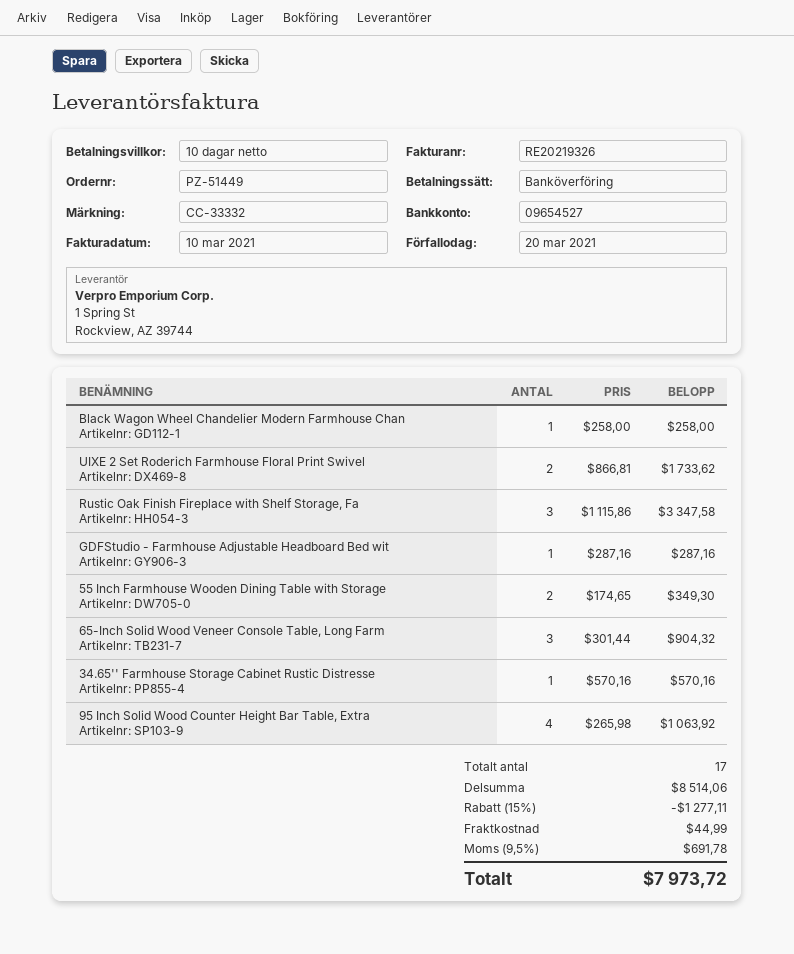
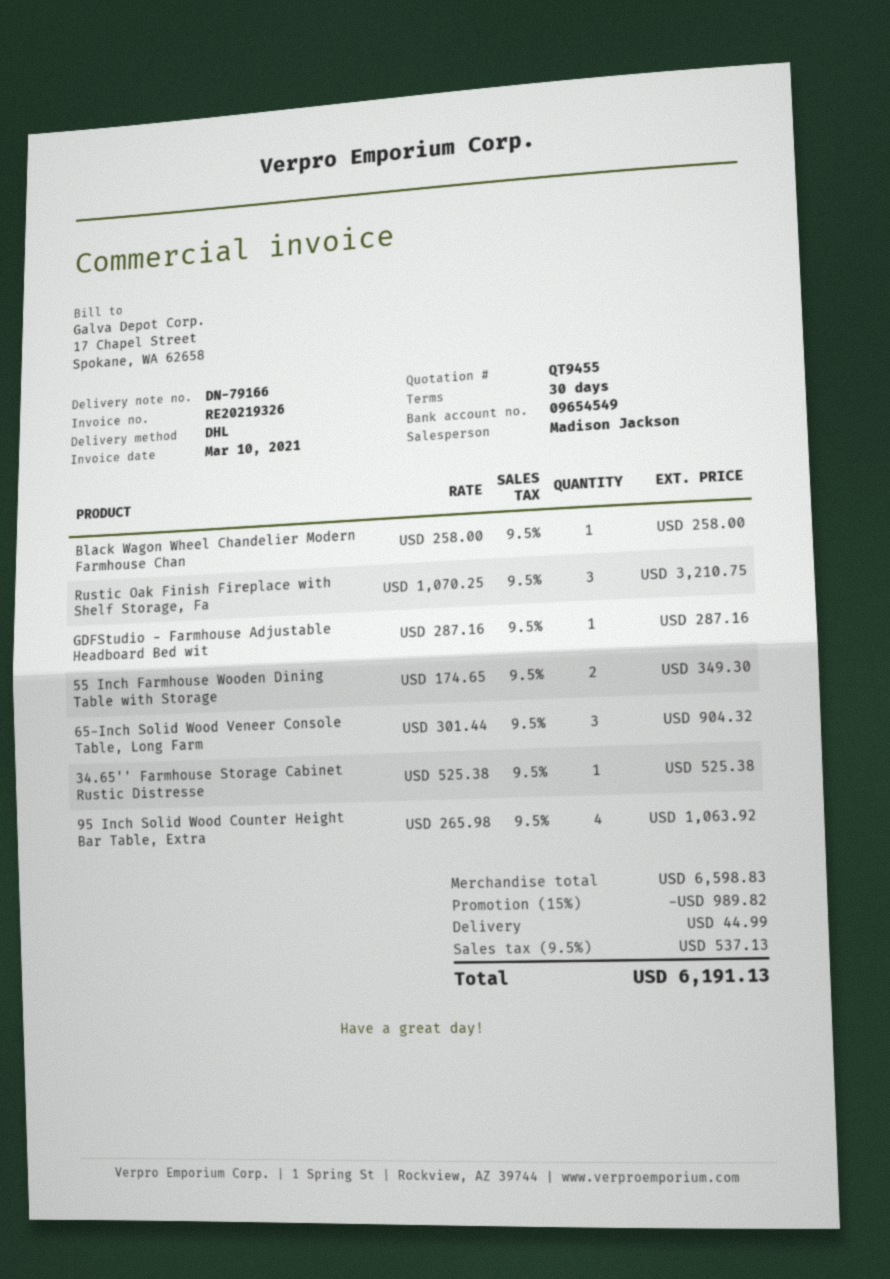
payment terms: 10 days -> 30 days
bank account: 09654527 -> 09654549
UIXE 2 Set Roderich Farmhouse Floral Print Swivel: 2 x 866.81 = 1733.62 -> none
Rustic Oak Finish Fireplace with Shelf Storage, Fa: 3 x 1115.86 = 3347.58 -> 3 x 1070.25 = 3210.75
34.65'' Farmhouse Storage Cabinet Rustic Distresse: 1 x 570.16 = 570.16 -> 1 x 525.38 = 525.38
subtotal: 8514.06 -> 6598.83
discount: 15% = 1277.11 -> 15% = 989.82
tax: 9.5% = 691.78 -> 9.5% = 537.13
total: 7973.72 -> 6191.13

